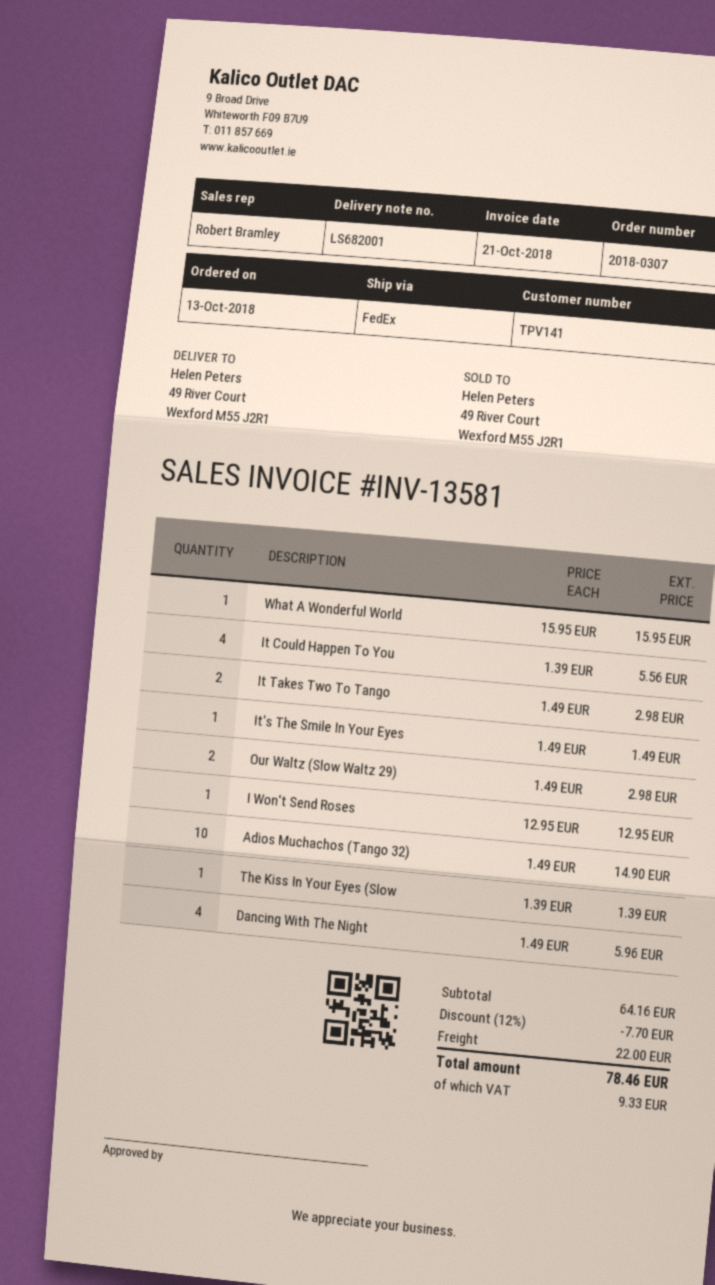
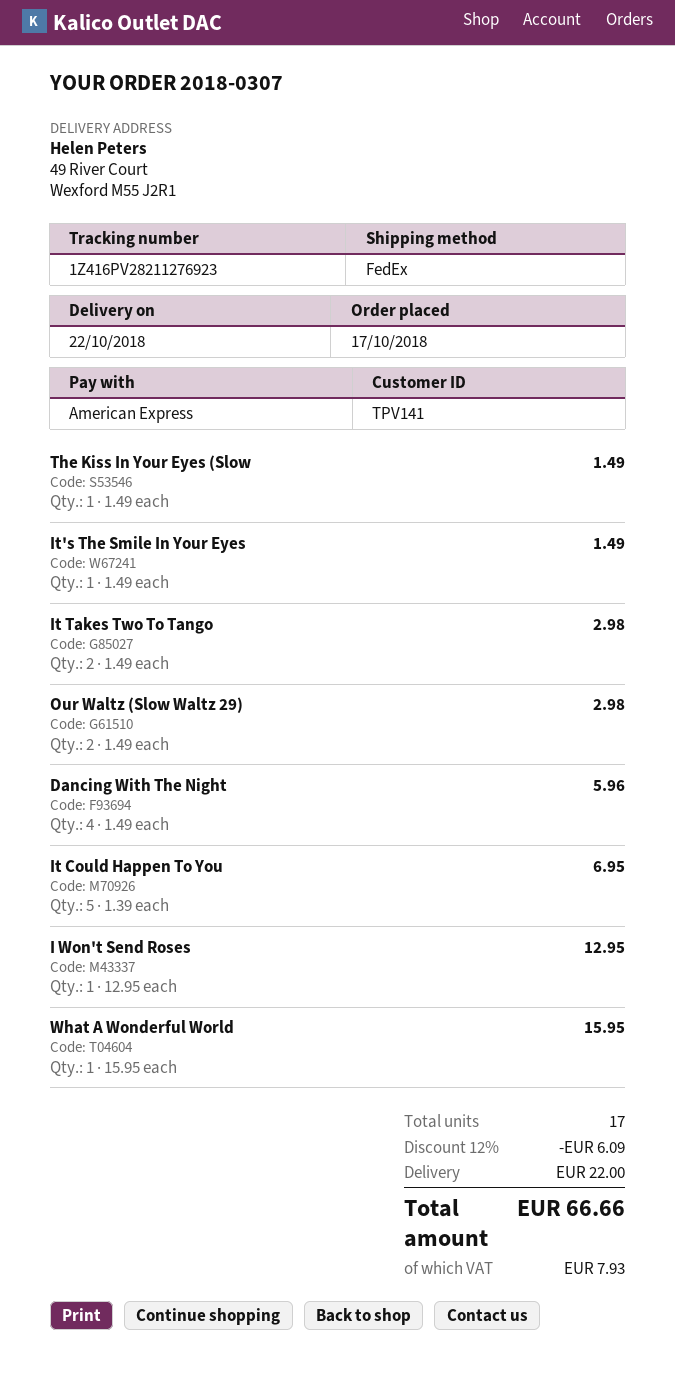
order date: 2018-10-13 -> 2018-10-17
It Could Happen To You: 4 x 1.39 = 5.56 -> 5 x 1.39 = 6.95
Adios Muchachos (Tango 32): 10 x 1.49 = 14.90 -> none
The Kiss In Your Eyes (Slow: 1 x 1.39 = 1.39 -> 1 x 1.49 = 1.49
discount: 12% = 7.70 -> 12% = 6.09
tax: 9.33 -> 7.93
total: 78.46 -> 66.66

